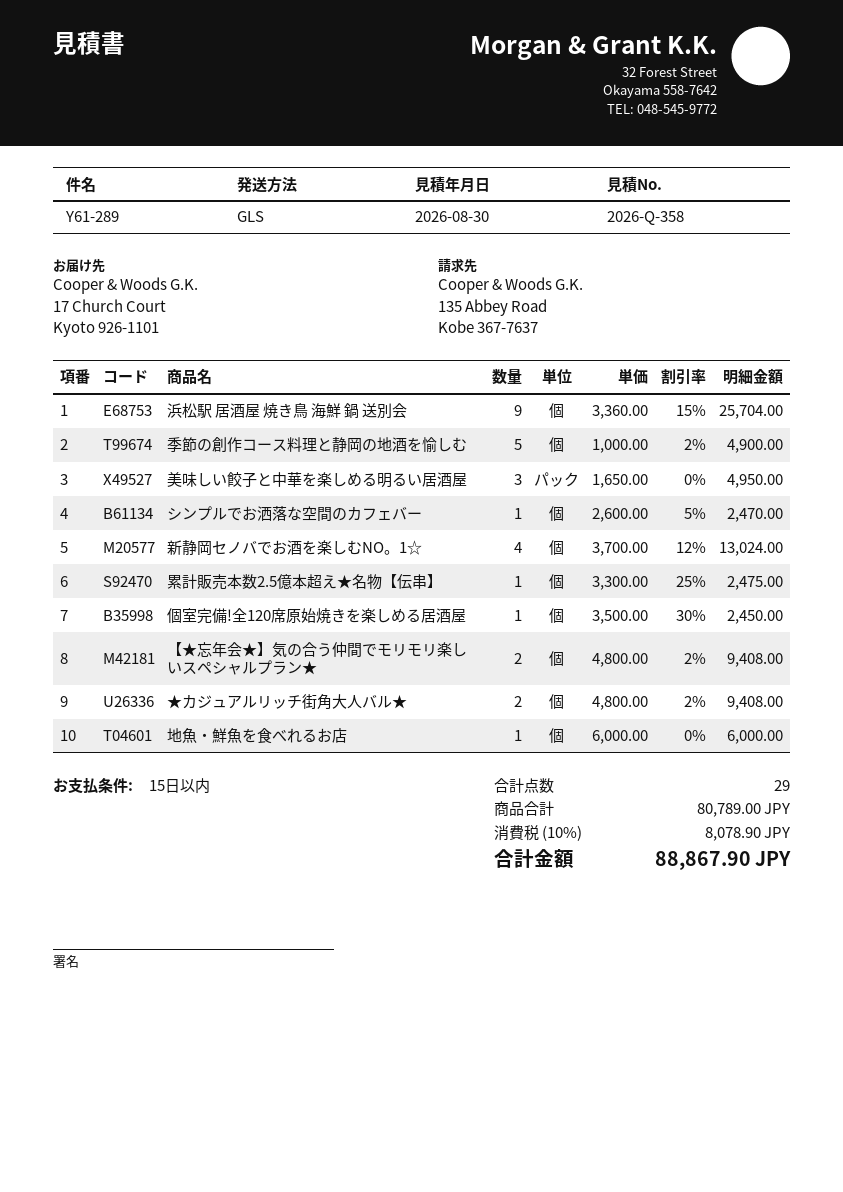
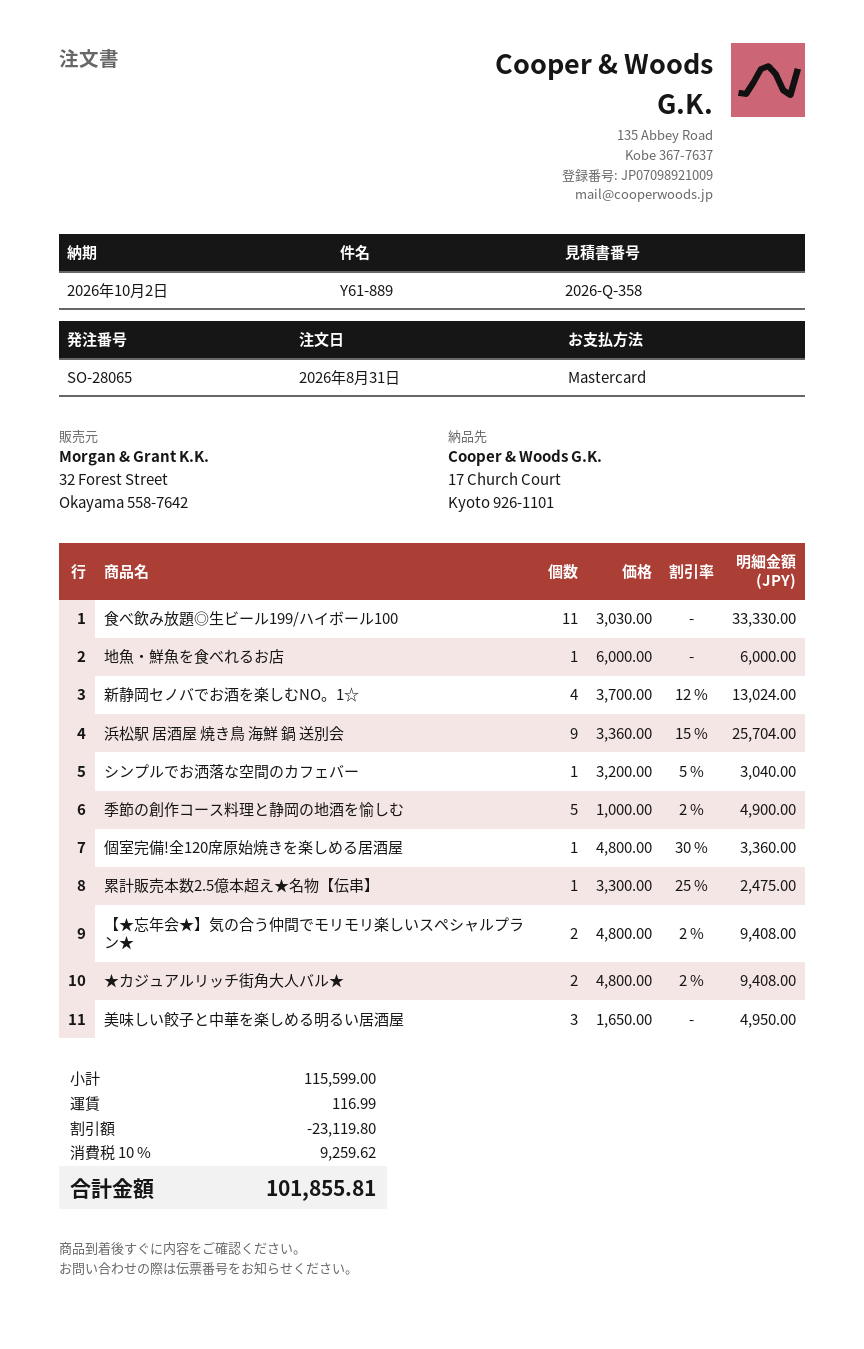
reference: Y61-289 -> Y61-889
シンプルでお洒落な空間のカフェバー: 1 x 2600.00 - 5% = 2470.00 -> 1 x 3200.00 - 5% = 3040.00
個室完備!全120席原始焼きを楽しめる居酒屋: 1 x 3500.00 - 30% = 2450.00 -> 1 x 4800.00 - 30% = 3360.00
食べ飲み放題◎生ビール199/ハイボール100: none -> 11 x 3030.00 = 33330.00
subtotal: 80789.00 -> 115599.00
discount: none -> 23119.80
shipping: none -> 116.99
tax: 10% = 8078.90 -> 10% = 9259.62
total: 88867.90 -> 101855.81

